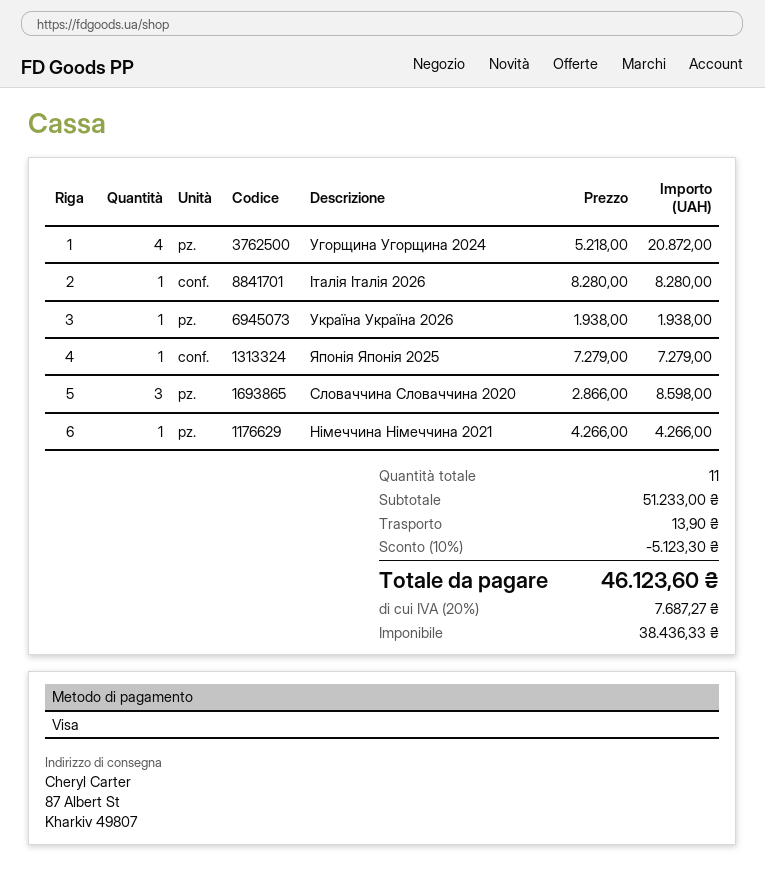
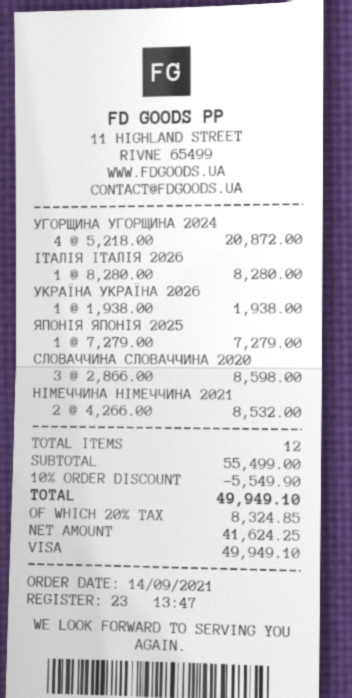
Німеччина Німеччина 2021: 1 x 4266.00 = 4266.00 -> 2 x 4266.00 = 8532.00
total quantity: 11 -> 12
subtotal: 51233.00 -> 55499.00
discount: 10% = 5123.30 -> 10% = 5549.90
shipping: 13.90 -> none
net: 38436.33 -> 41624.25
tax: 20% = 7687.27 -> 20% = 8324.85
total: 46123.60 -> 49949.10

